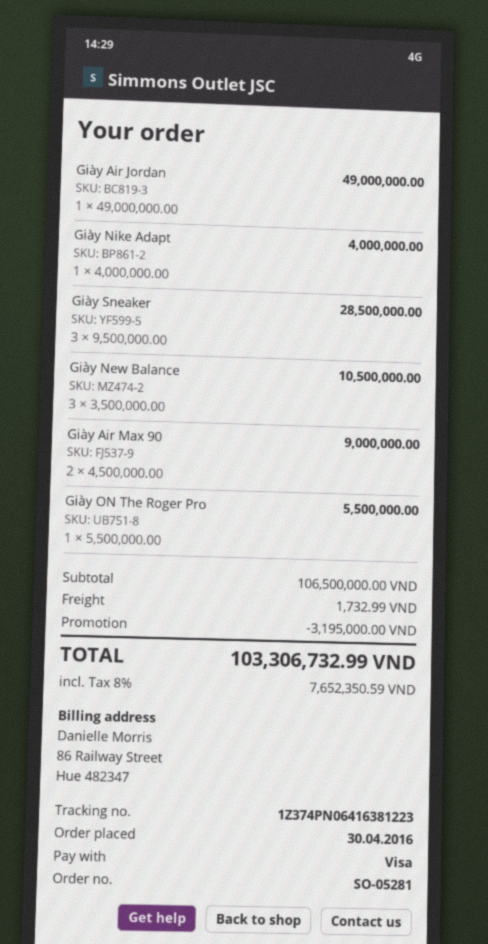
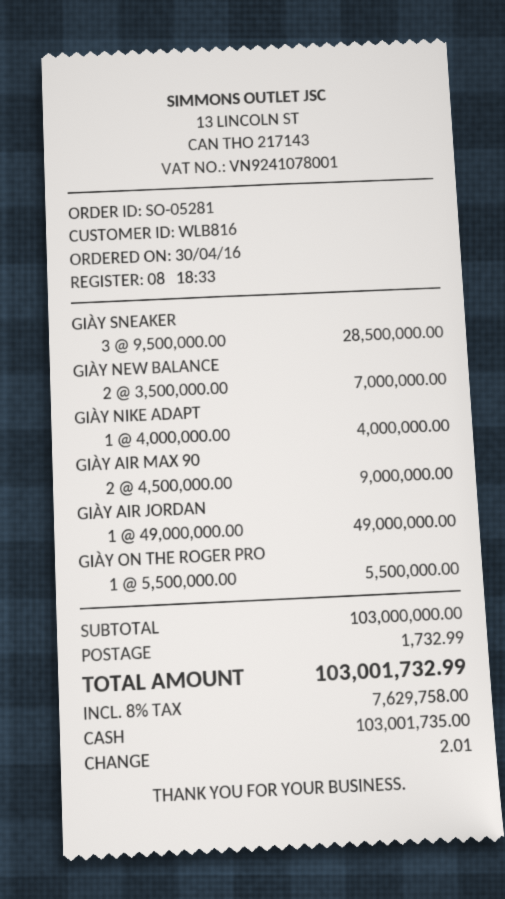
payment method: Visa -> cash
Giày New Balance: 3 x 3500000.00 = 10500000.00 -> 2 x 3500000.00 = 7000000.00
subtotal: 106500000.00 -> 103000000.00
discount: 3195000.00 -> none
tax: 8% = 7652350.59 -> 8% = 7629758.00
total: 103306732.99 -> 103001732.99

